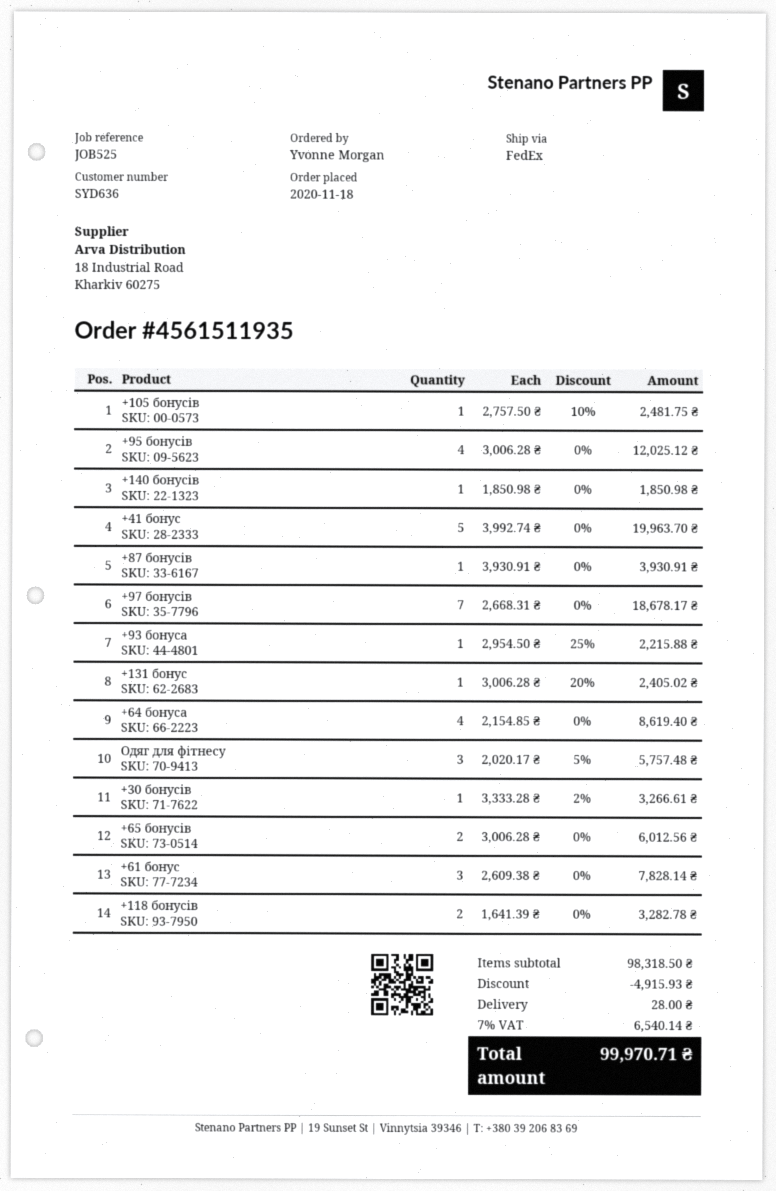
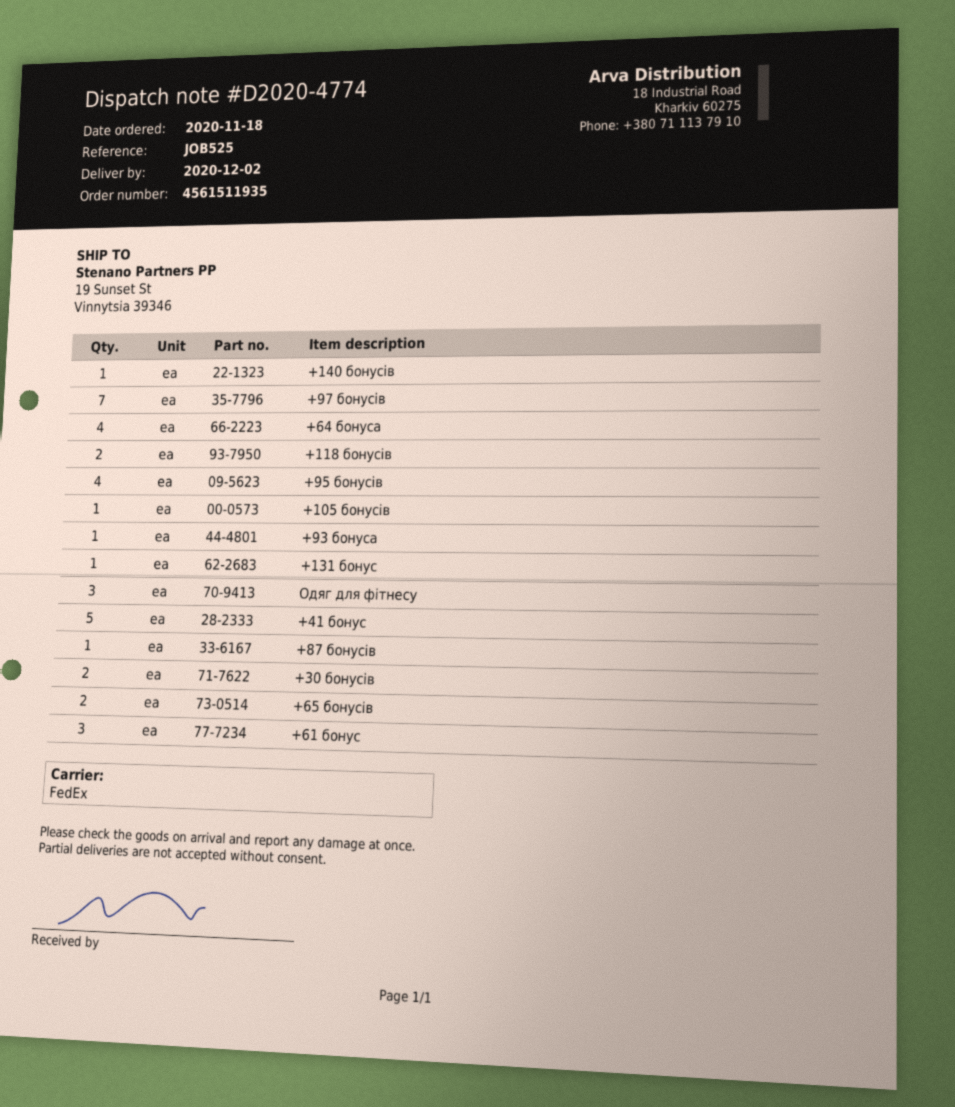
+30 бонусів: 1 -> 2

